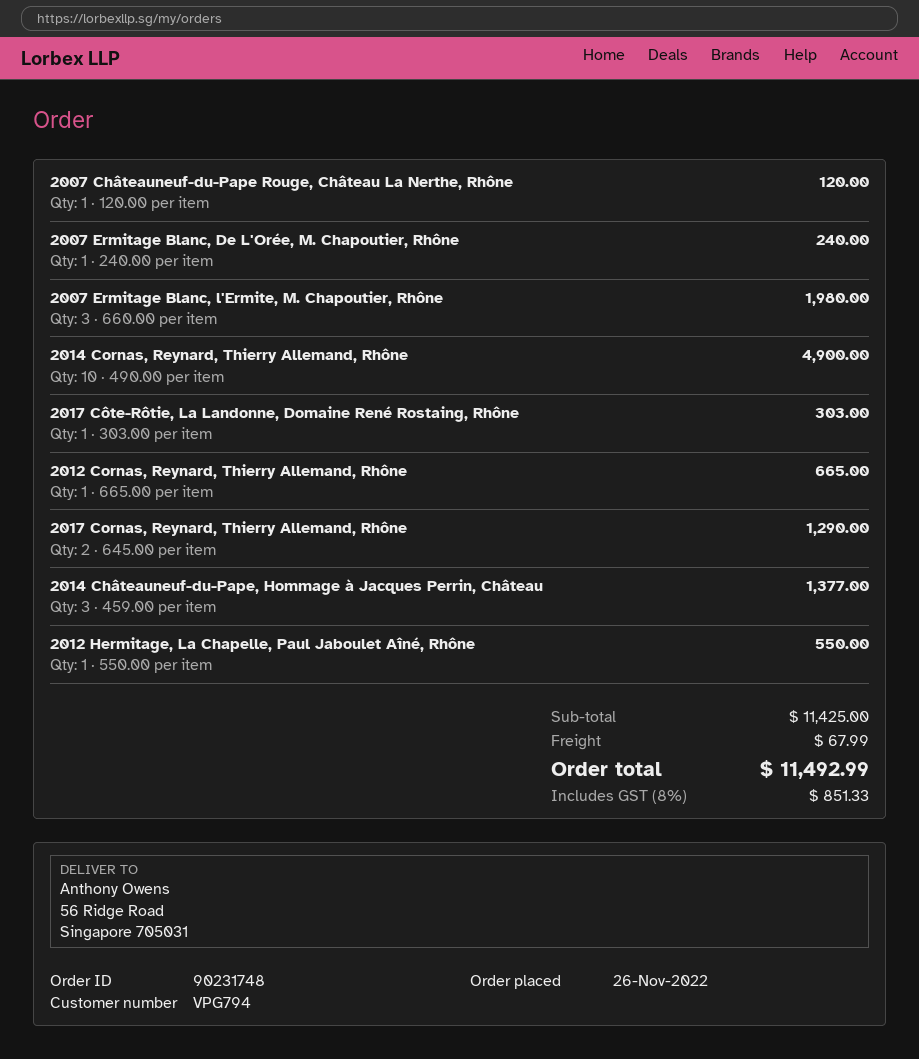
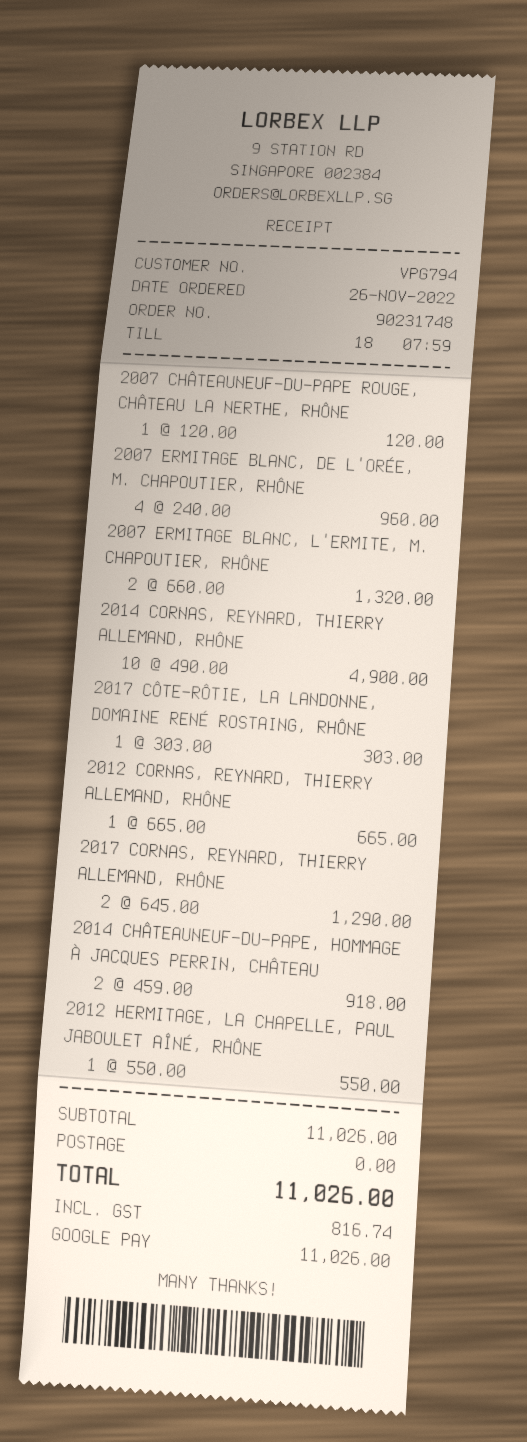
2007 Ermitage Blanc, De L'Orée, M. Chapoutier, Rhône: 1 x 240.00 = 240.00 -> 4 x 240.00 = 960.00
2007 Ermitage Blanc, l'Ermite, M. Chapoutier, Rhône: 3 x 660.00 = 1980.00 -> 2 x 660.00 = 1320.00
2014 Châteauneuf-du-Pape, Hommage à Jacques Perrin, Château: 3 x 459.00 = 1377.00 -> 2 x 459.00 = 918.00
subtotal: 11425.00 -> 11026.00
shipping: 67.99 -> 0.00
tax: 851.33 -> 816.74
total: 11492.99 -> 11026.00

